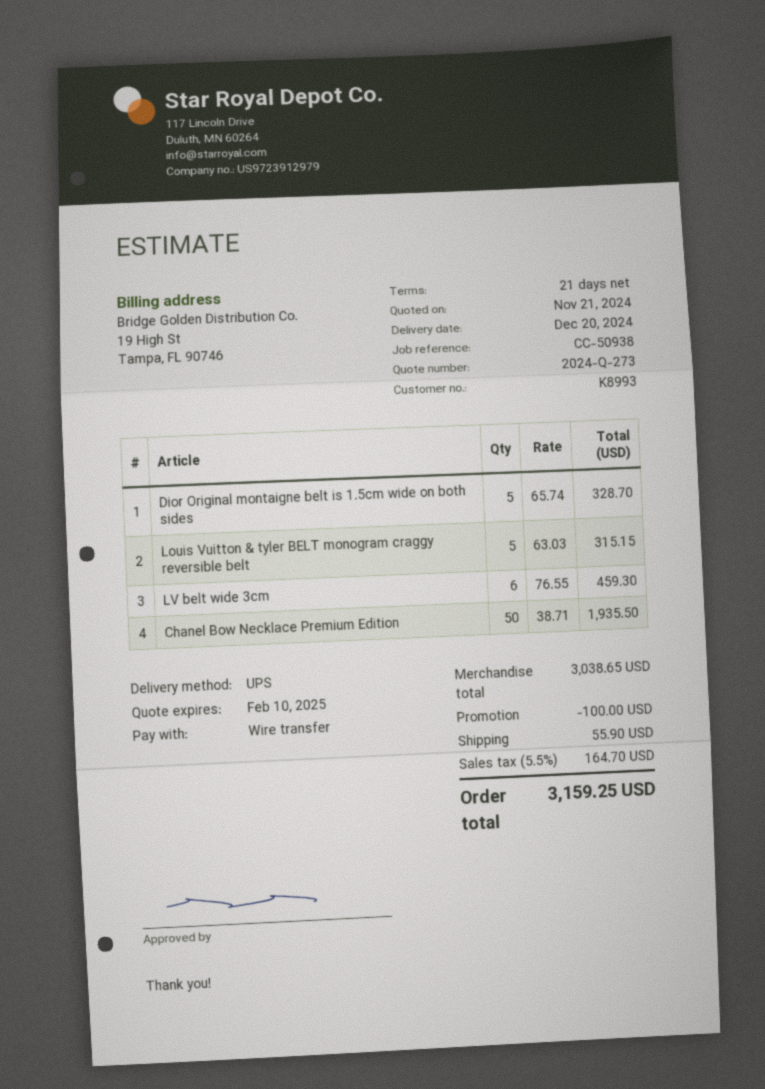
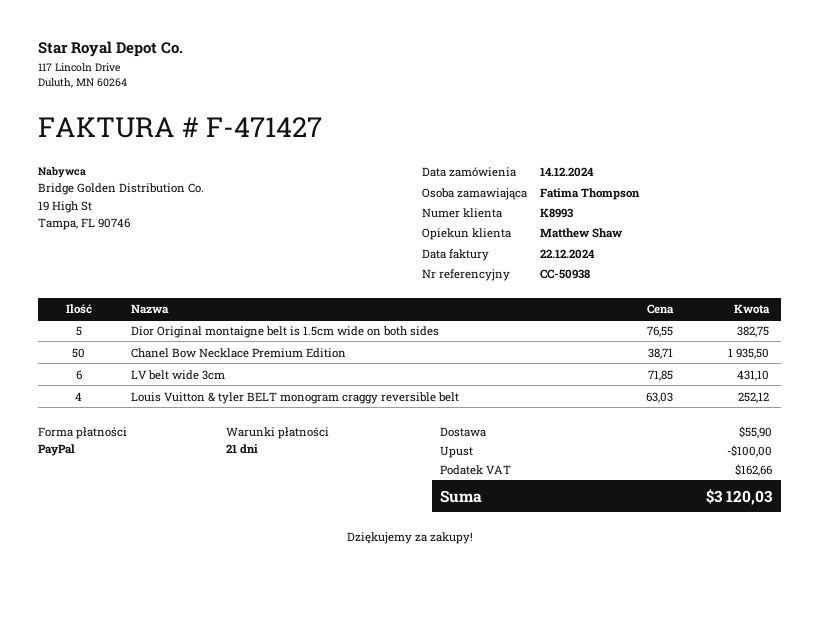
payment method: bank transfer -> PayPal
Dior Original montaigne belt is 1.5cm wide on both sides: 5 x 65.74 = 328.70 -> 5 x 76.55 = 382.75
Louis Vuitton & tyler BELT monogram craggy reversible belt: 5 x 63.03 = 315.15 -> 4 x 63.03 = 252.12
LV belt wide 3cm: 6 x 76.55 = 459.30 -> 6 x 71.85 = 431.10
tax: 164.70 -> 162.66
total: 3159.25 -> 3120.03

